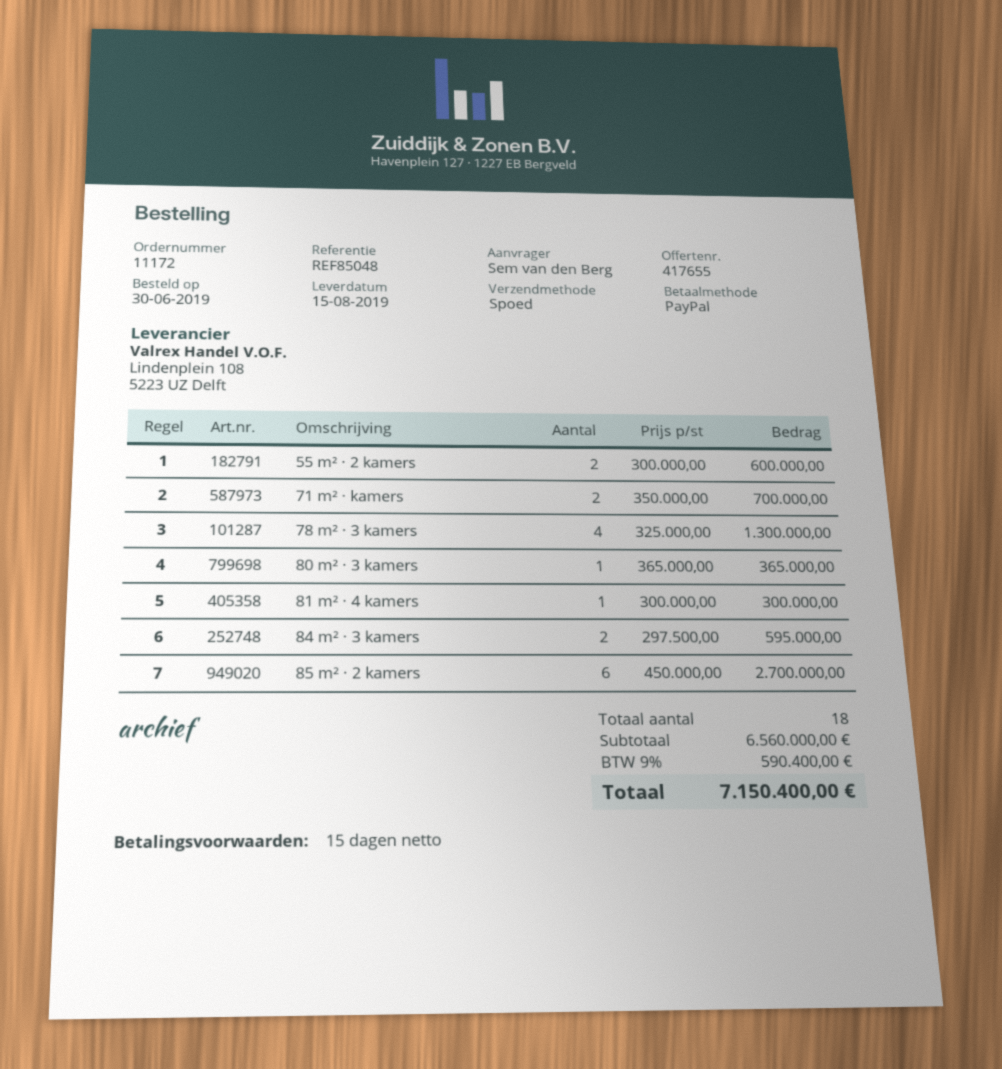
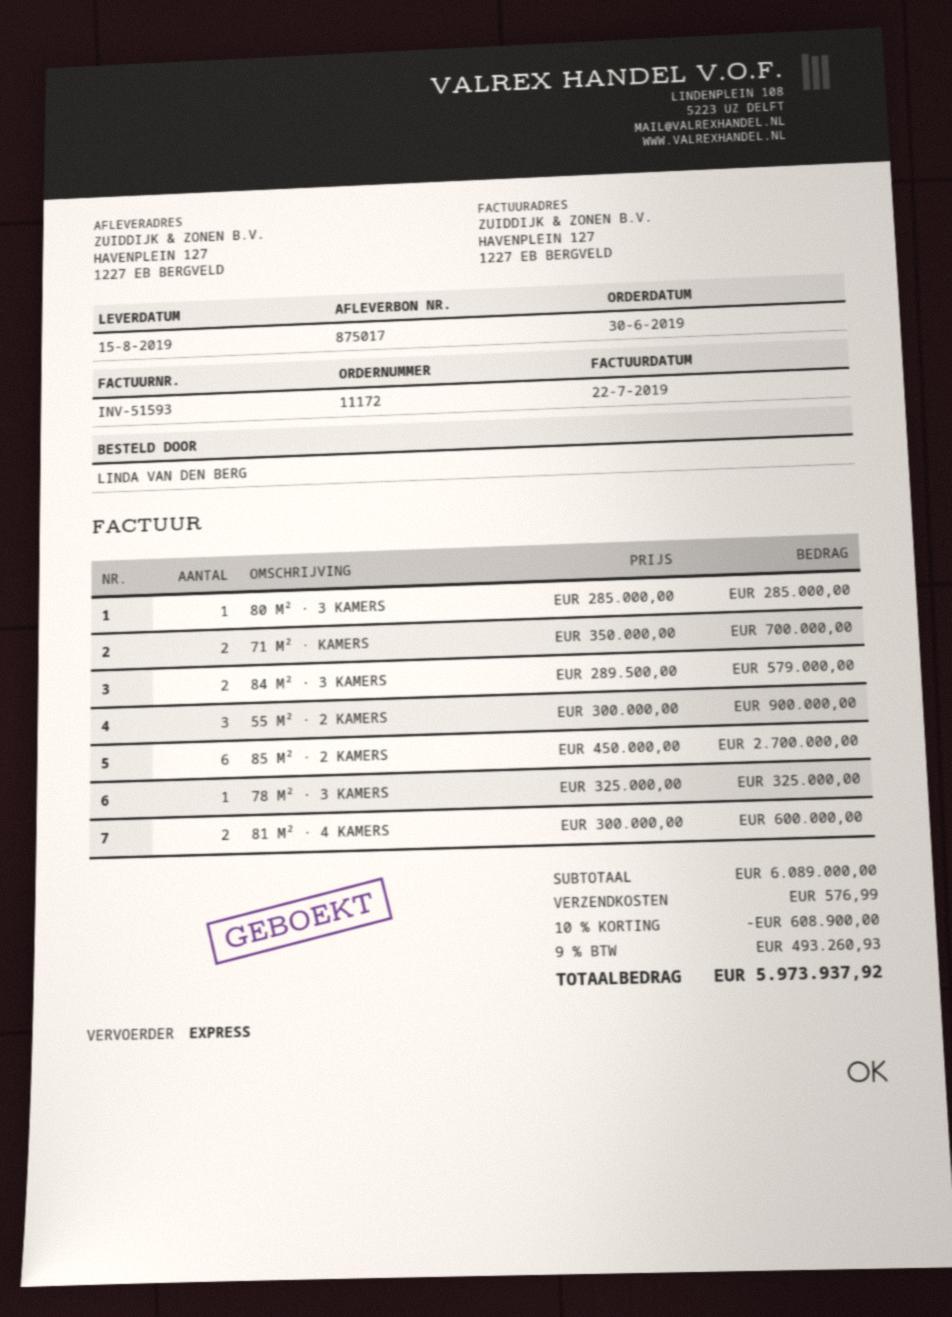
ordered by: Sem van den Berg -> LINDA VAN DEN BERG
55 m² · 2 kamers: 2 x 300000.00 = 600000.00 -> 3 x 300000.00 = 900000.00
78 m² · 3 kamers: 4 x 325000.00 = 1300000.00 -> 1 x 325000.00 = 325000.00
80 m² · 3 kamers: 1 x 365000.00 = 365000.00 -> 1 x 285000.00 = 285000.00
81 m² · 4 kamers: 1 x 300000.00 = 300000.00 -> 2 x 300000.00 = 600000.00
84 m² · 3 kamers: 2 x 297500.00 = 595000.00 -> 2 x 289500.00 = 579000.00
subtotal: 6560000.00 -> 6089000.00
discount: none -> 10% = 608900.00
shipping: none -> 576.99
tax: 9% = 590400.00 -> 9% = 493260.93
total: 7150400.00 -> 5973937.92

